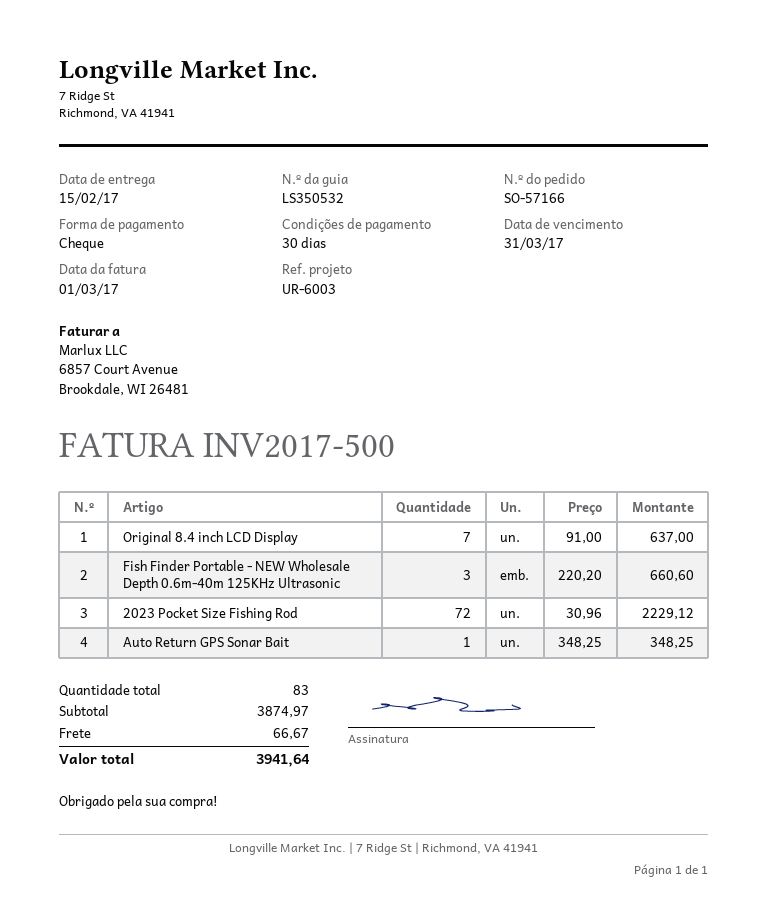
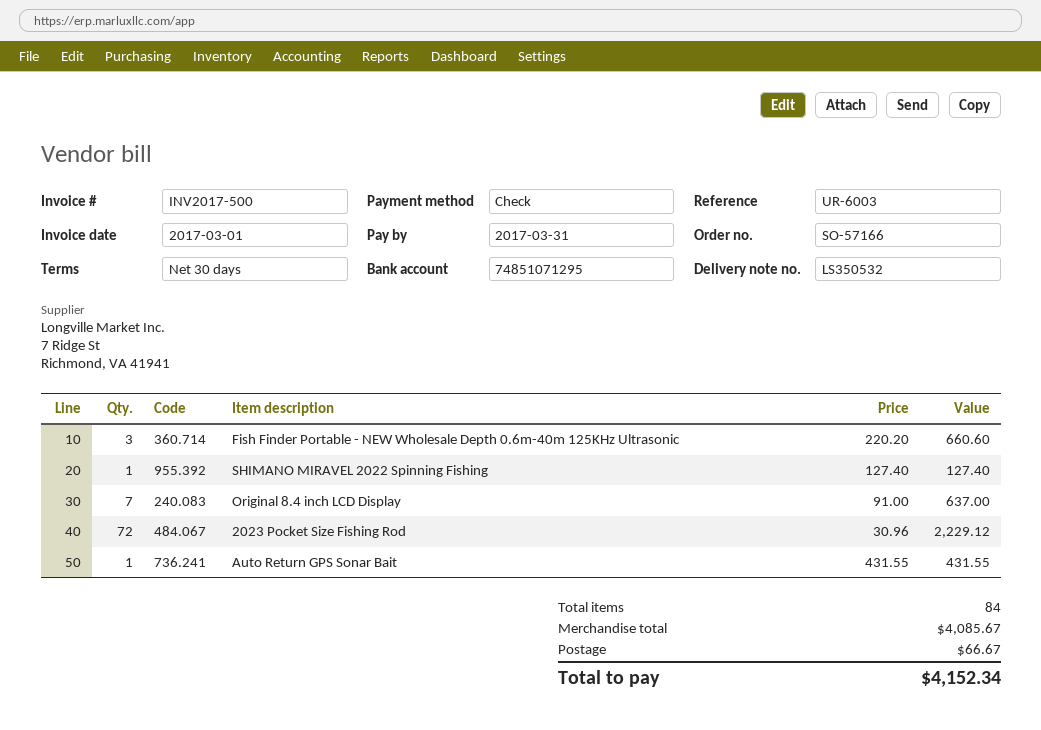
Auto Return GPS Sonar Bait: 1 x 348.25 = 348.25 -> 1 x 431.55 = 431.55
SHIMANO MIRAVEL 2022 Spinning Fishing: none -> 1 x 127.40 = 127.40
total quantity: 83 -> 84
subtotal: 3874.97 -> 4085.67
total: 3941.64 -> 4152.34

